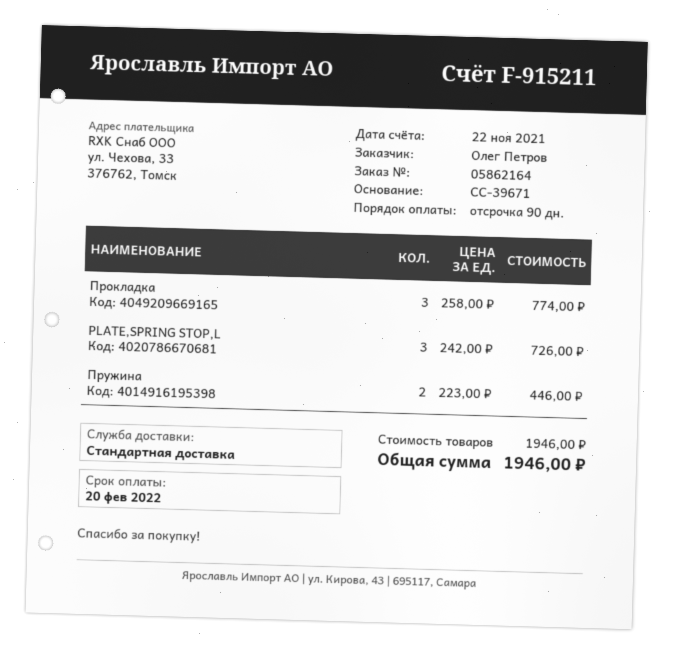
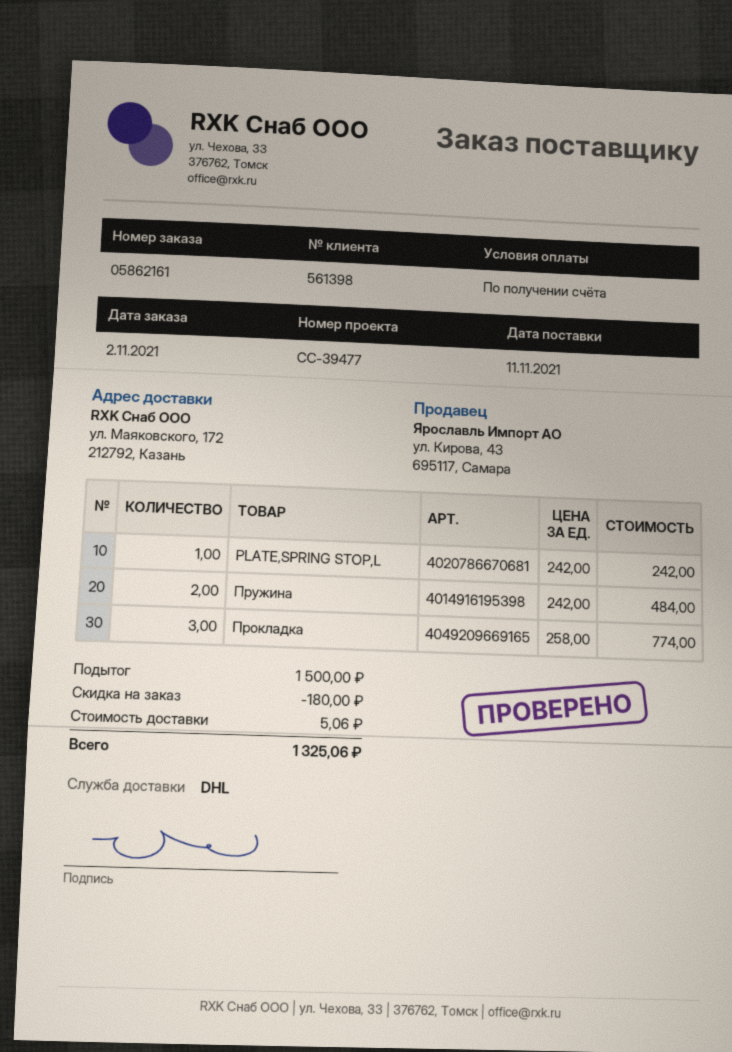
order number: 05862164 -> 05862161
payment terms: 90 days -> on receipt
reference: CC-39671 -> CC-39477
shipping method: standard -> DHL
PLATE,SPRING STOP,L: 3 x 242.00 = 726.00 -> 1 x 242.00 = 242.00
Пружина: 2 x 223.00 = 446.00 -> 2 x 242.00 = 484.00
subtotal: 1946.00 -> 1500.00
discount: none -> 180.00
shipping: none -> 5.06
total: 1946.00 -> 1325.06

